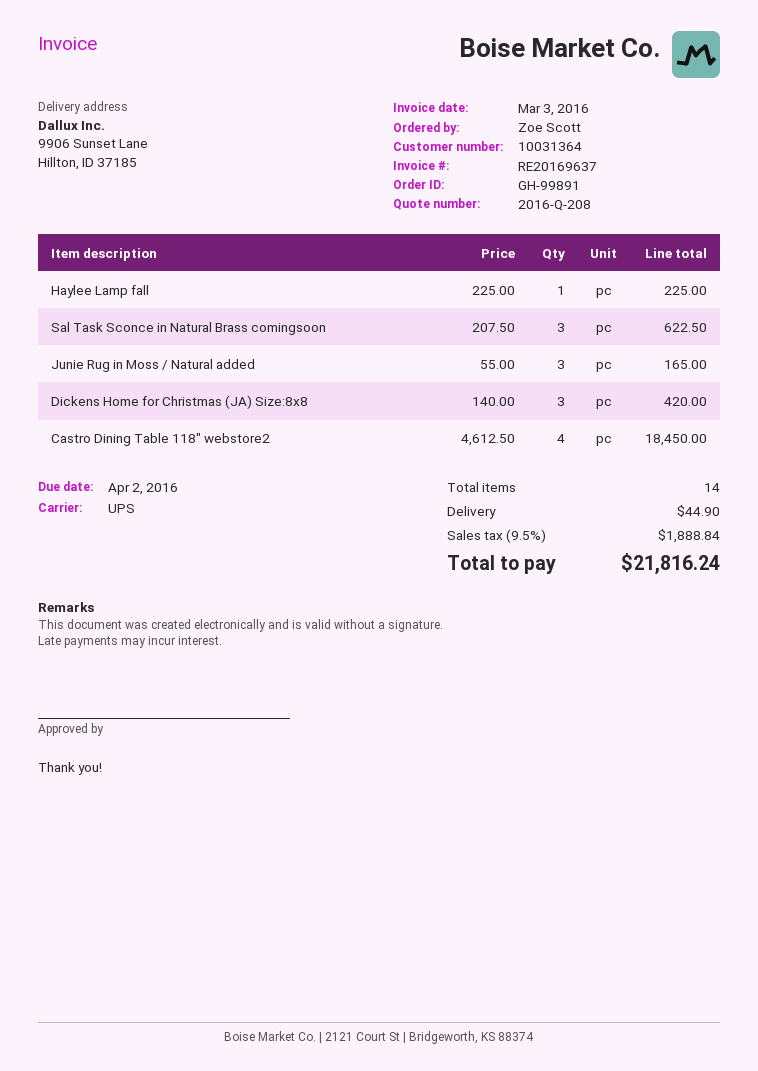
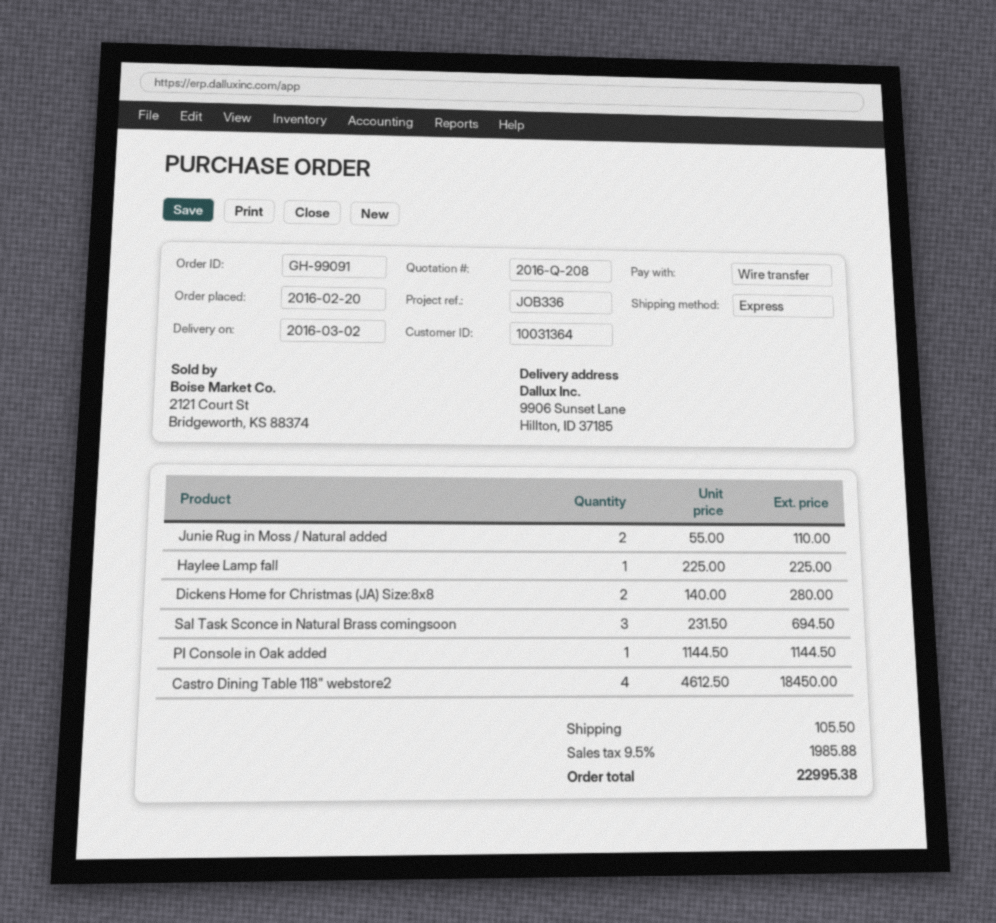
order number: GH-99891 -> GH-99091
shipping method: UPS -> express
Sal Task Sconce in Natural Brass comingsoon: 3 x 207.50 = 622.50 -> 3 x 231.50 = 694.50
Junie Rug in Moss / Natural added: 3 x 55.00 = 165.00 -> 2 x 55.00 = 110.00
Dickens Home for Christmas (JA) Size:8x8: 3 x 140.00 = 420.00 -> 2 x 140.00 = 280.00
PI Console in Oak added: none -> 1 x 1144.50 = 1144.50
shipping: 44.90 -> 105.50
tax: 9.5% = 1888.84 -> 9.5% = 1985.88
total: 21816.24 -> 22995.38

